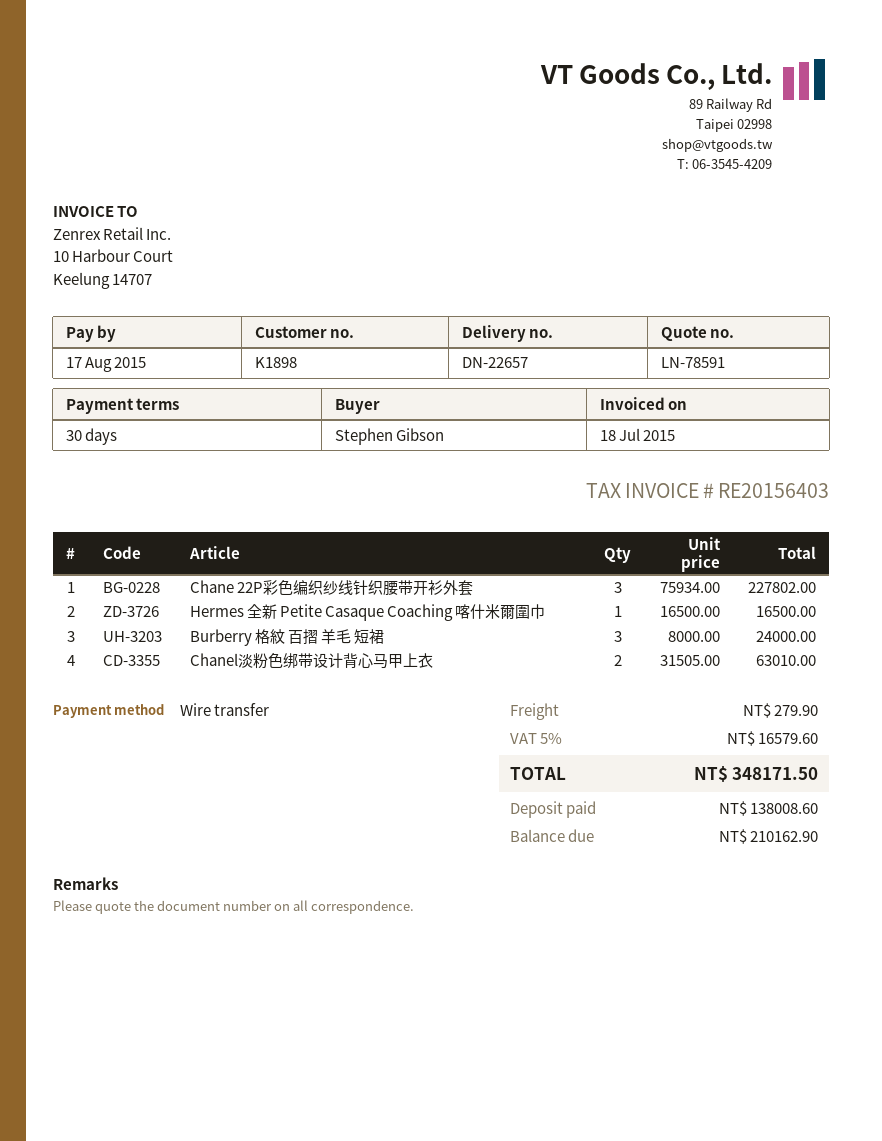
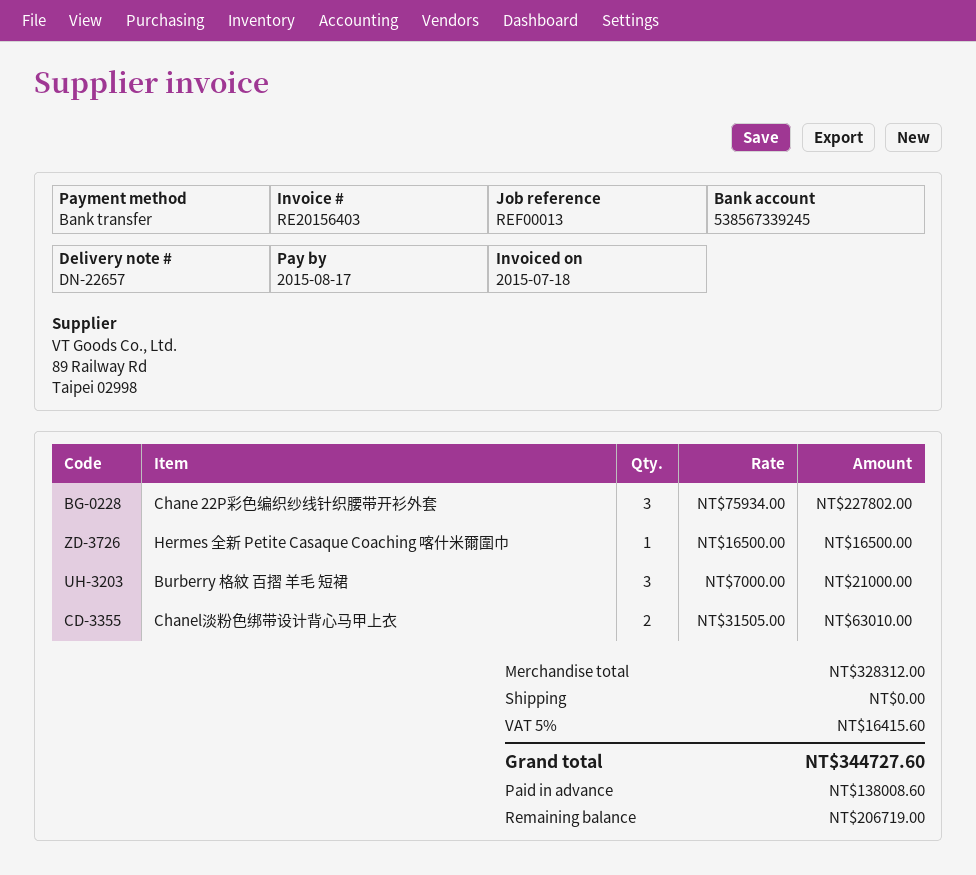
Burberry 格紋 百摺 羊毛 短裙: 3 x 8000.00 = 24000.00 -> 3 x 7000.00 = 21000.00
shipping: 279.90 -> 0.00
tax: 5% = 16579.60 -> 5% = 16415.60
total: 348171.50 -> 344727.60
balance: 210162.90 -> 206719.00

